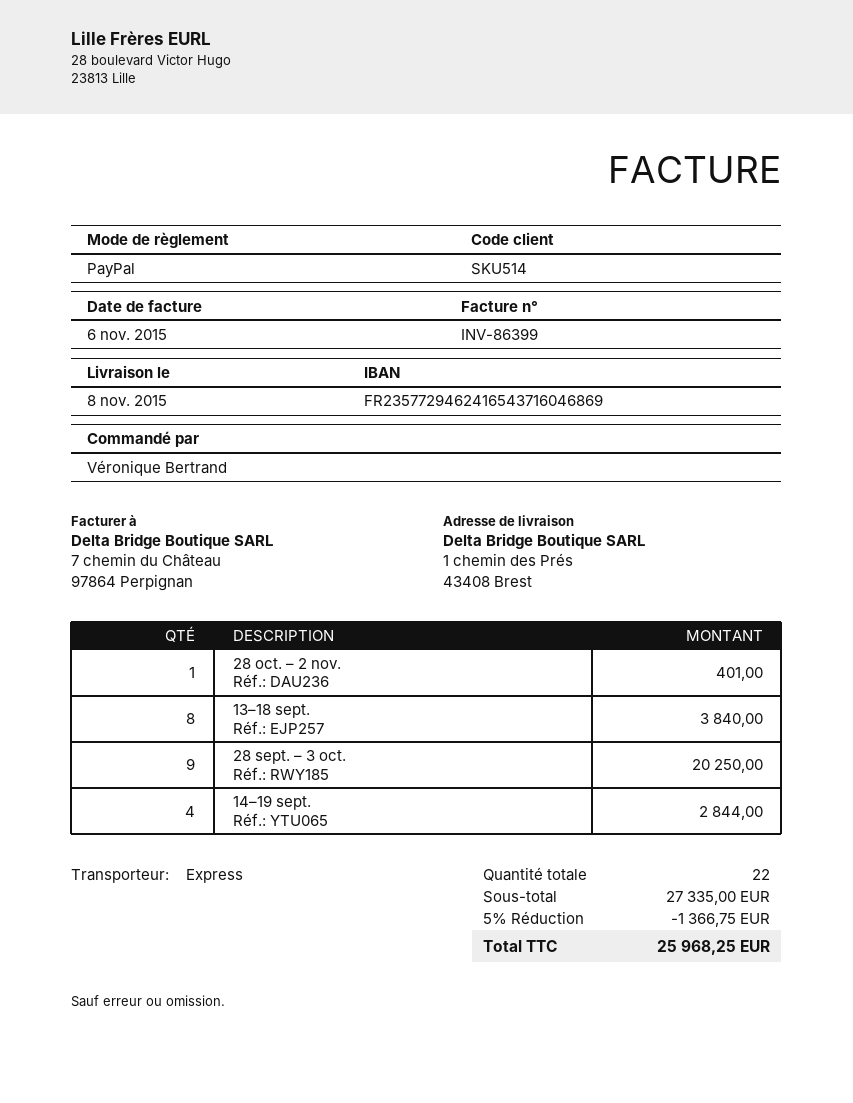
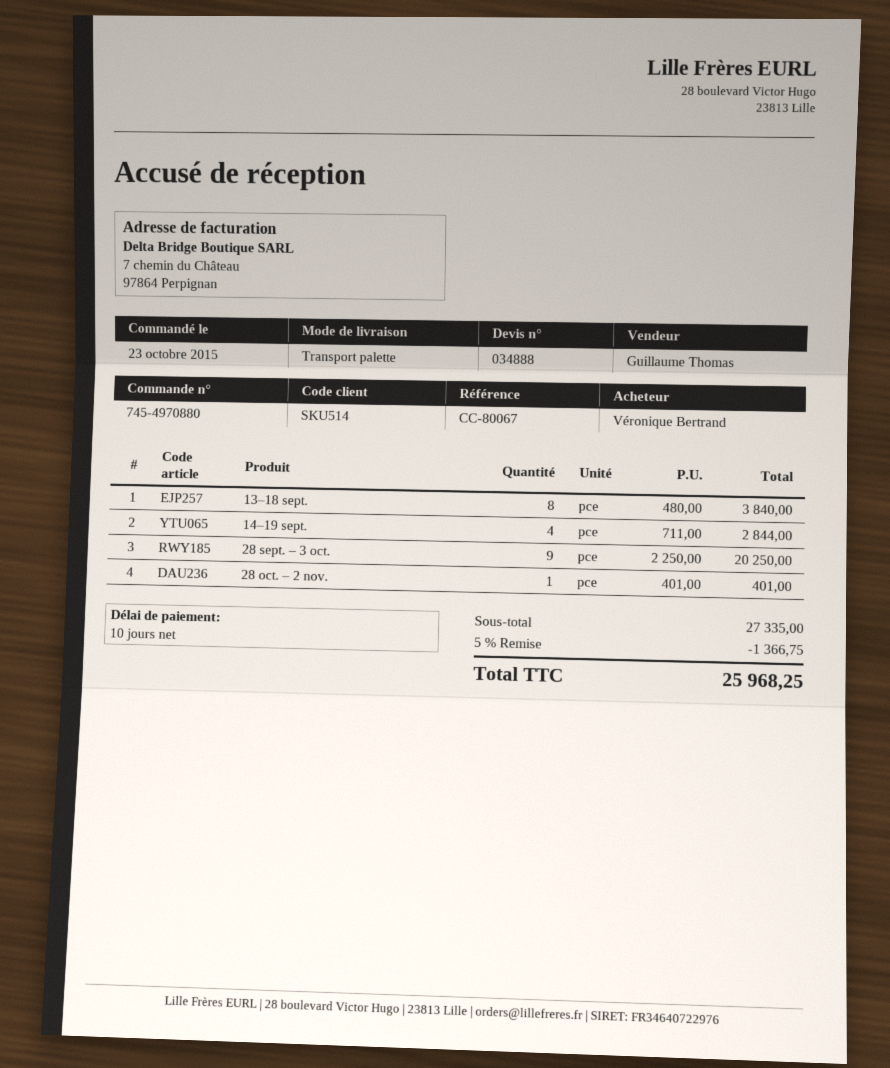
shipping method: express -> pallet freight

